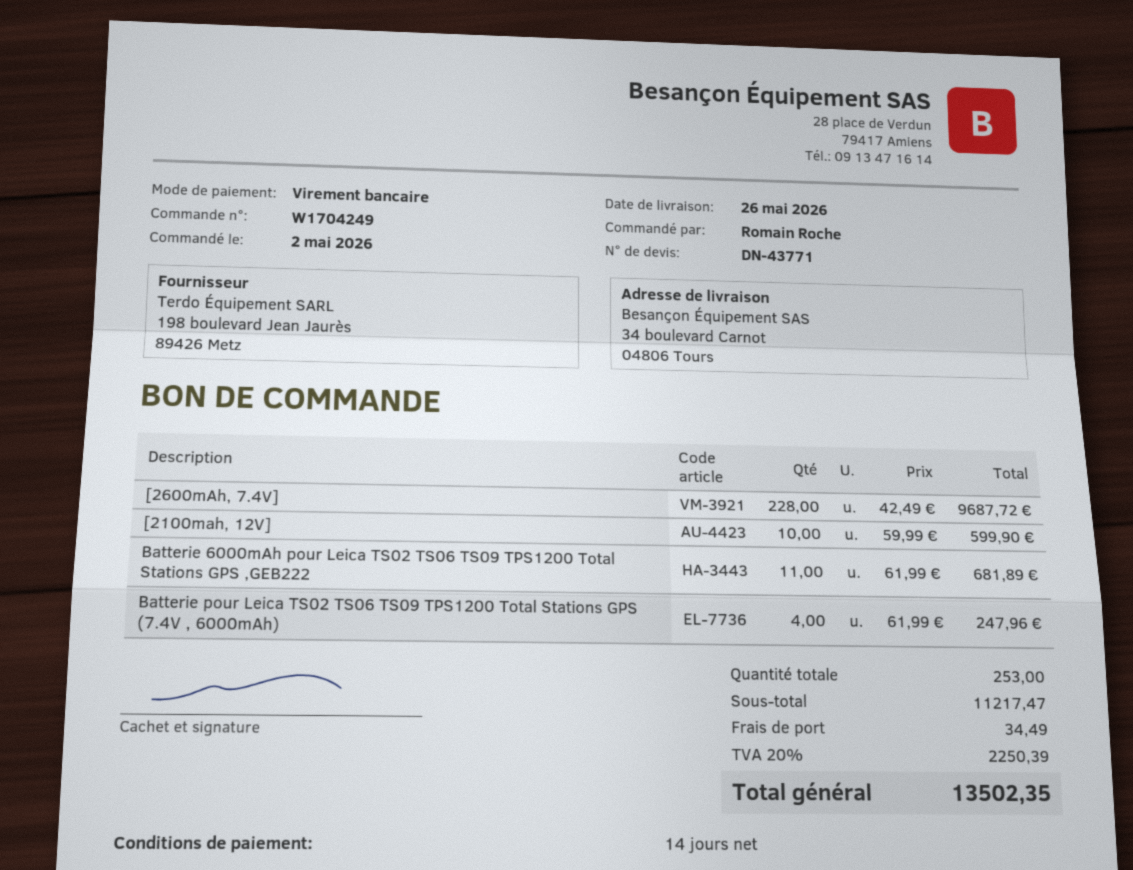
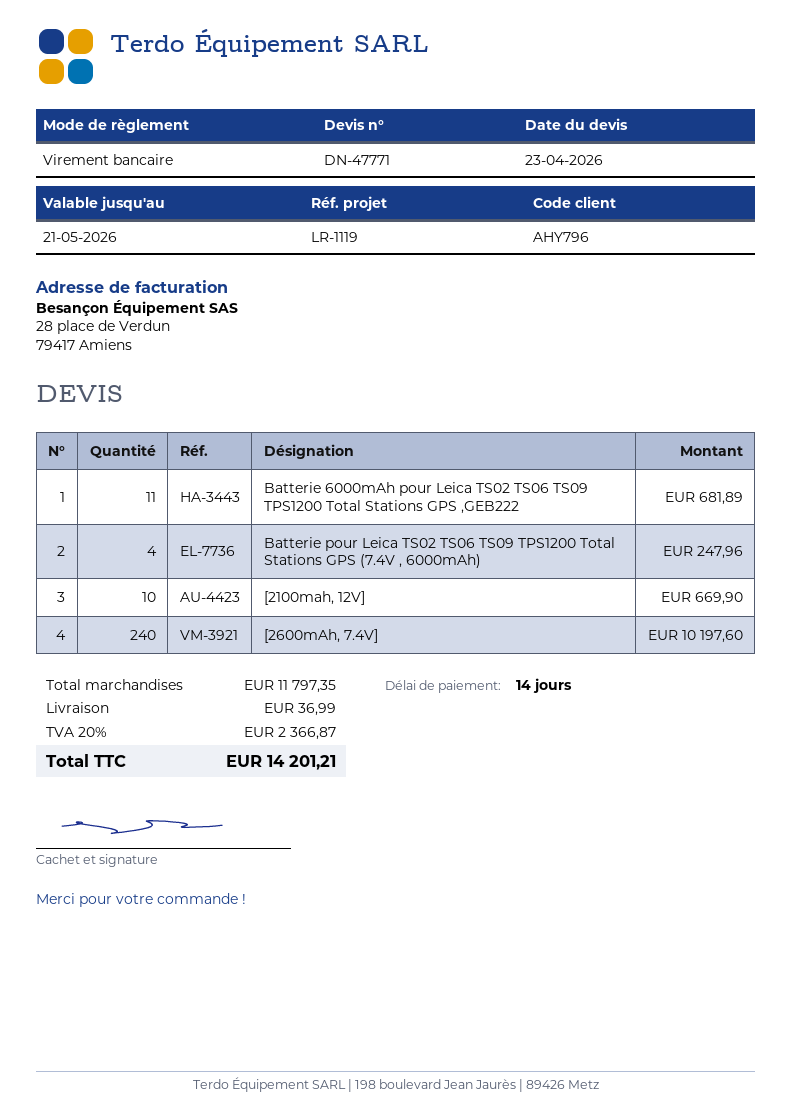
quote number: DN-43771 -> DN-47771
[2600mAh, 7.4V]: 228 for 9687.72 -> 240 for 10197.60
[2100mah, 12V]: 10 for 599.90 -> 10 for 669.90
subtotal: 11217.47 -> 11797.35
shipping: 34.49 -> 36.99
tax: 20% = 2250.39 -> 20% = 2366.87
total: 13502.35 -> 14201.21

